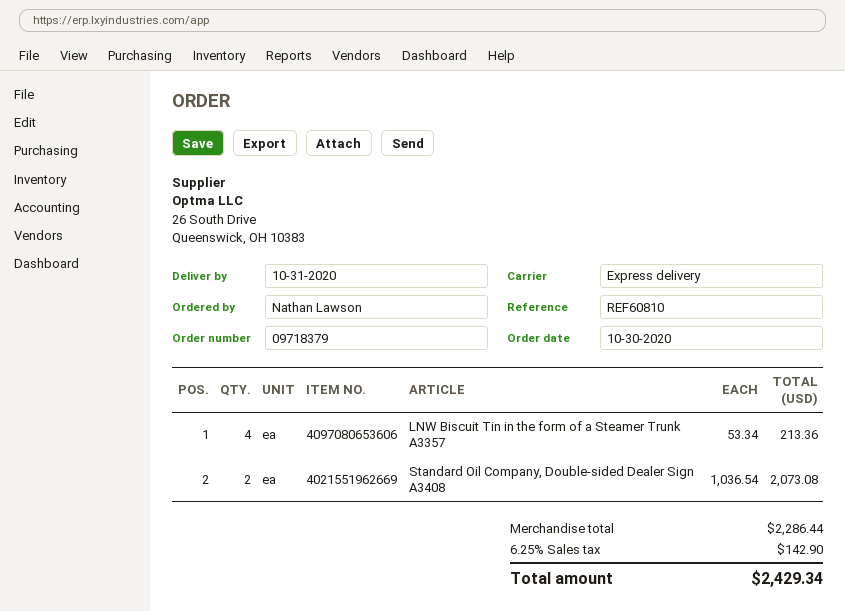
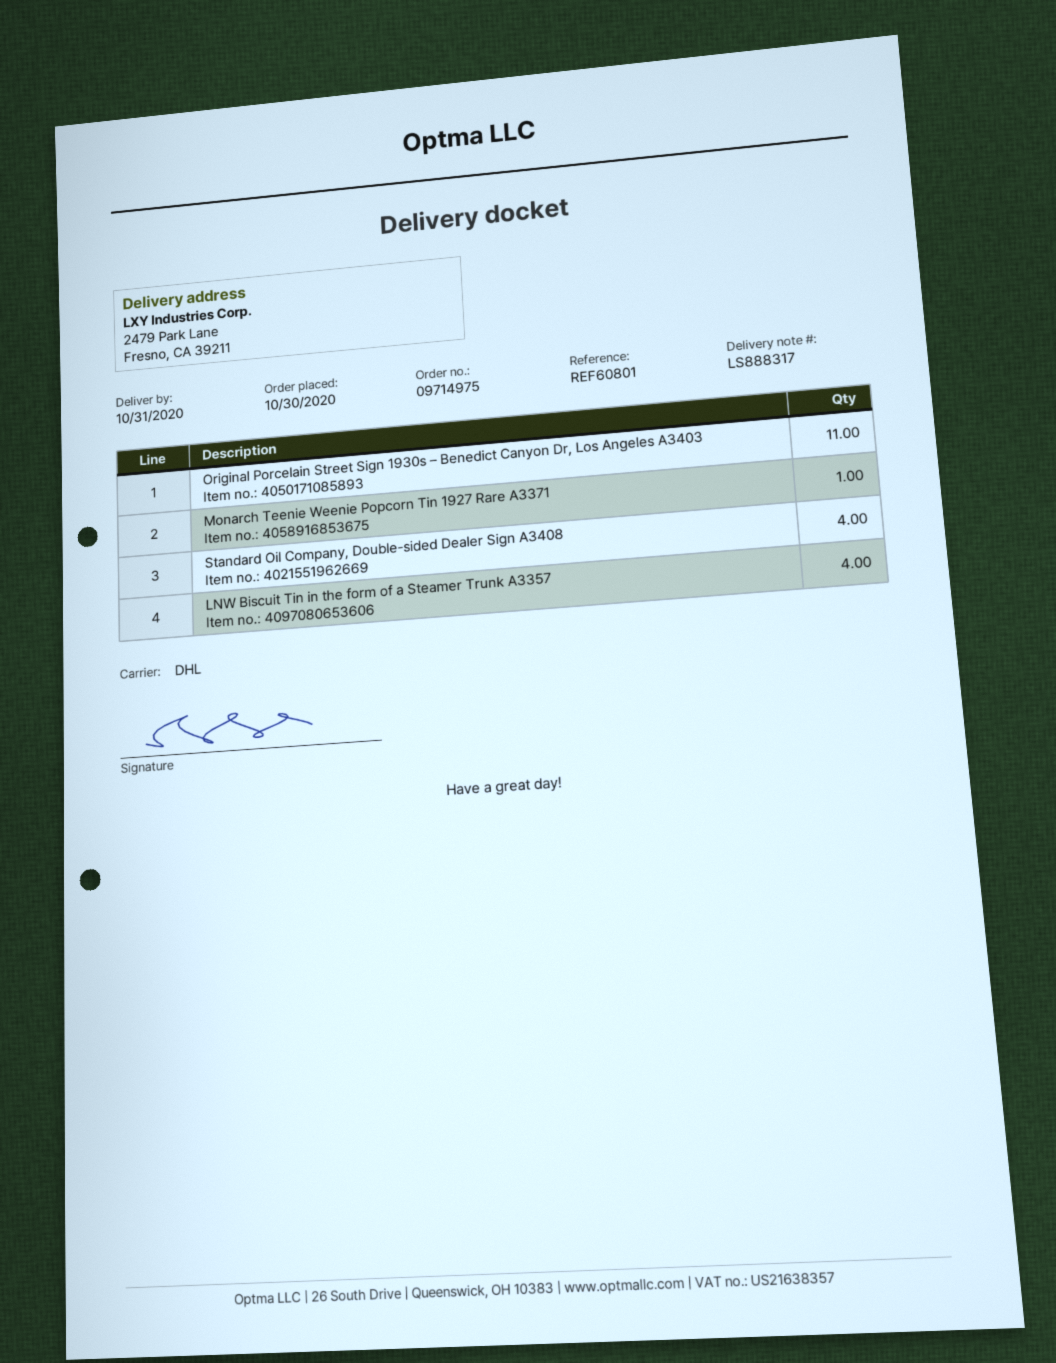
order number: 09718379 -> 09714975
reference: REF60810 -> REF60801
shipping method: express -> DHL
Standard Oil Company, Double-sided Dealer Sign A3408: 2 -> 4
Original Porcelain Street Sign 1930s – Benedict Canyon Dr, Los Angeles A3403: none -> 11
Monarch Teenie Weenie Popcorn Tin 1927 Rare A3371: none -> 1

